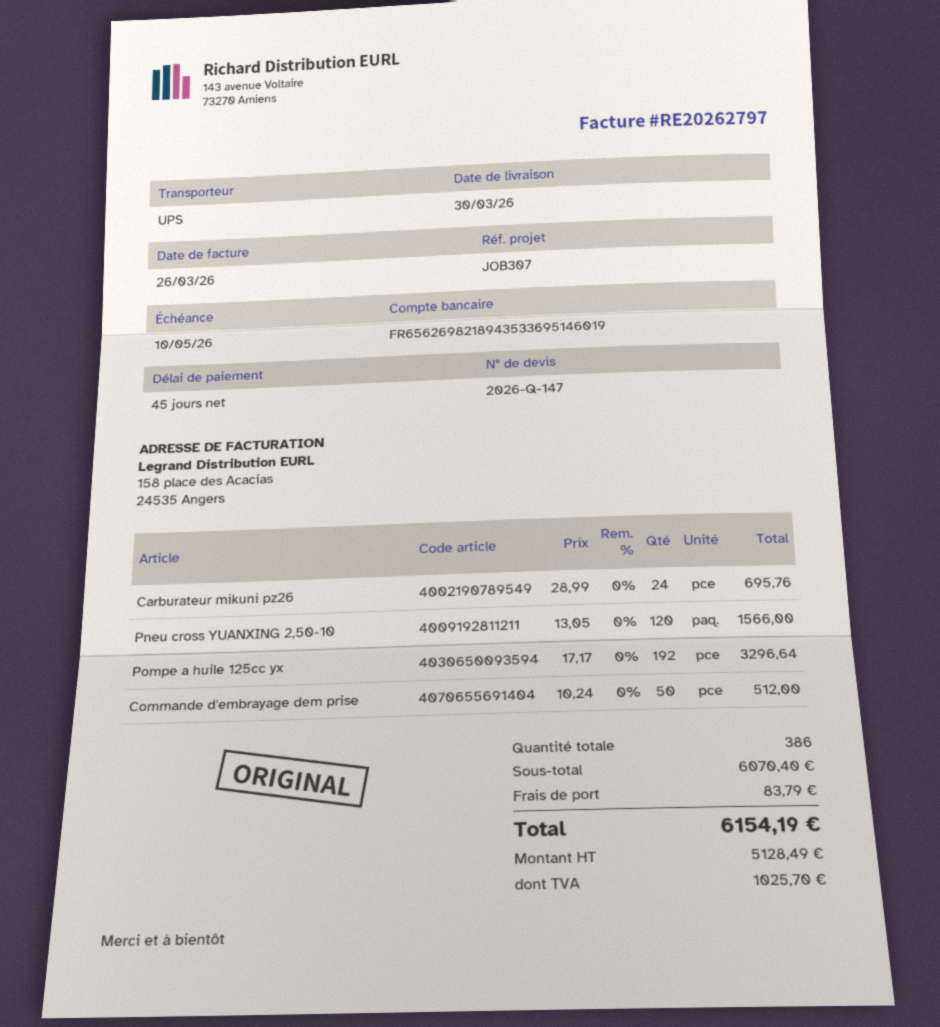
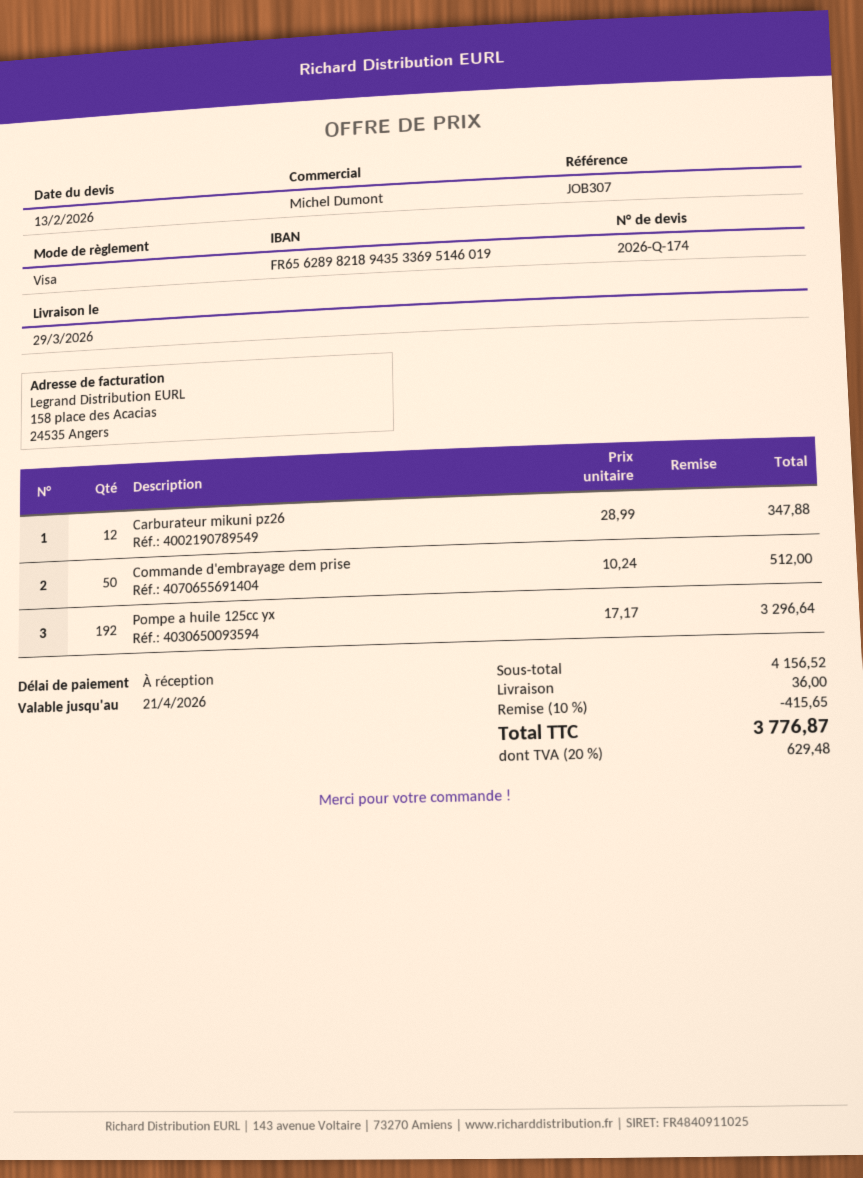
quote number: 2026-Q-147 -> 2026-Q-174
delivery date: 2026-03-30 -> 2026-03-29
payment terms: 45 days -> on receipt
bank account: FR6562698218943533695146019 -> FR6562898218943533695146019
Carburateur mikuni pz26: 24 x 28.99 = 695.76 -> 12 x 28.99 = 347.88
Pneu cross YUANXING 2,50-10: 120 x 13.05 = 1566.00 -> none
subtotal: 6070.40 -> 4156.52
discount: none -> 10% = 415.65
shipping: 83.79 -> 36.00
tax: 1025.70 -> 629.48
total: 6154.19 -> 3776.87

